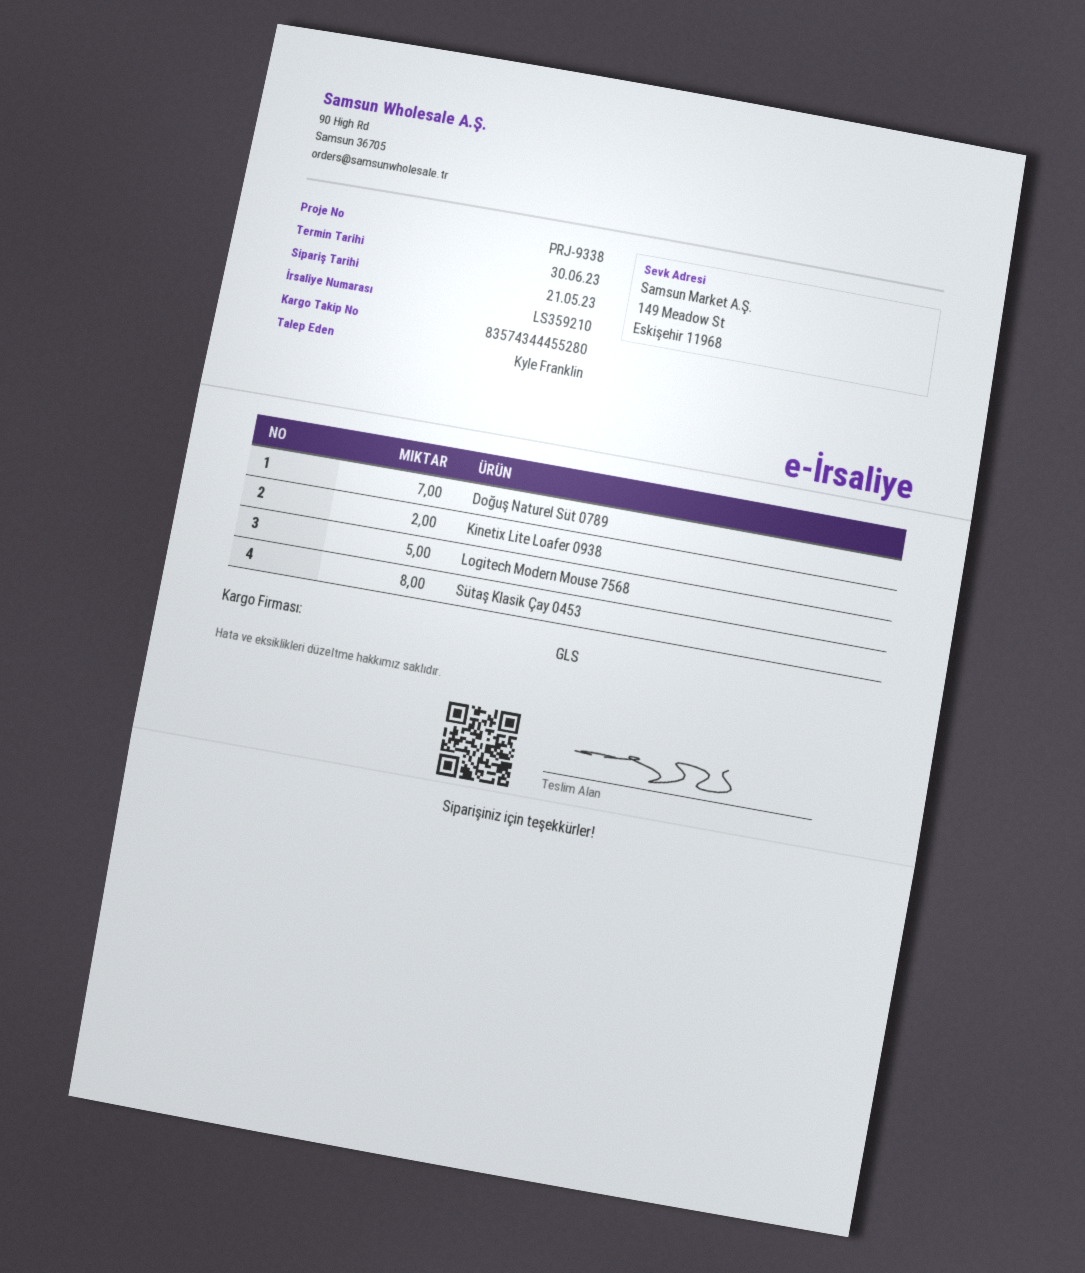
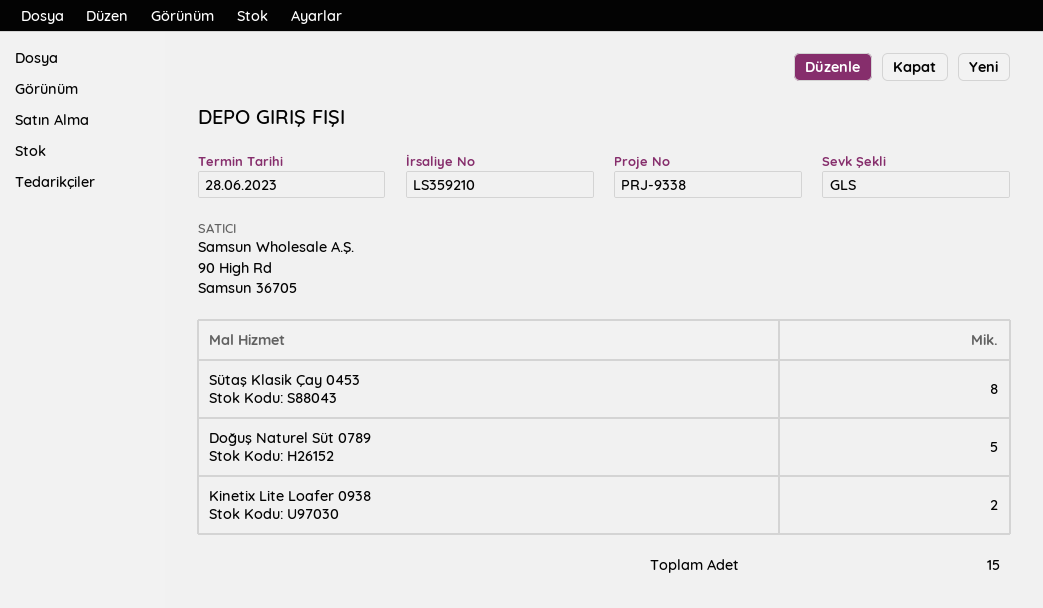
delivery date: 2023-06-30 -> 2023-06-28
Doğuş Naturel Süt 0789: 7 -> 5
Logitech Modern Mouse 7568: 5 -> none

